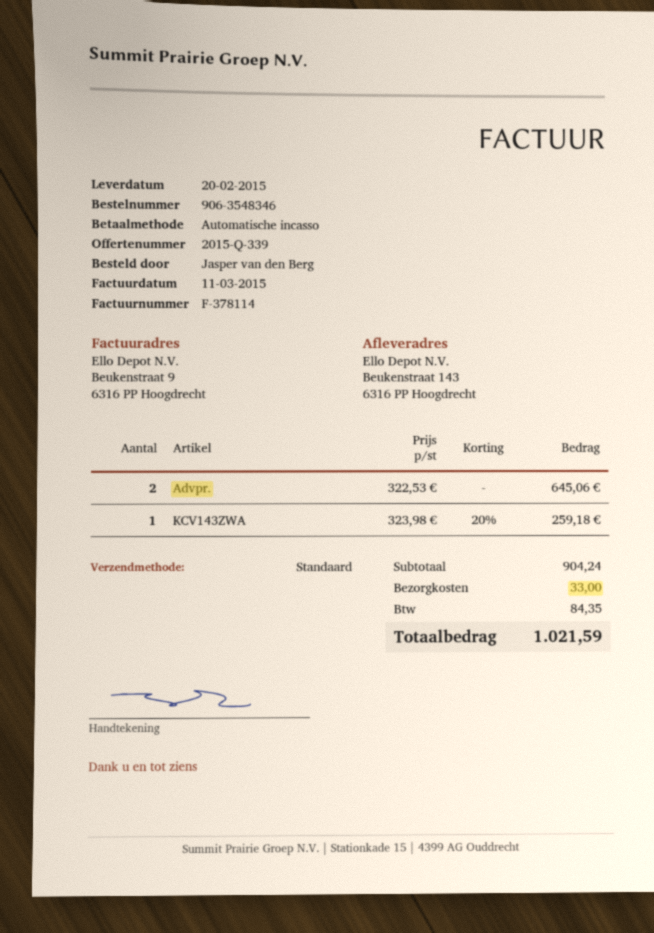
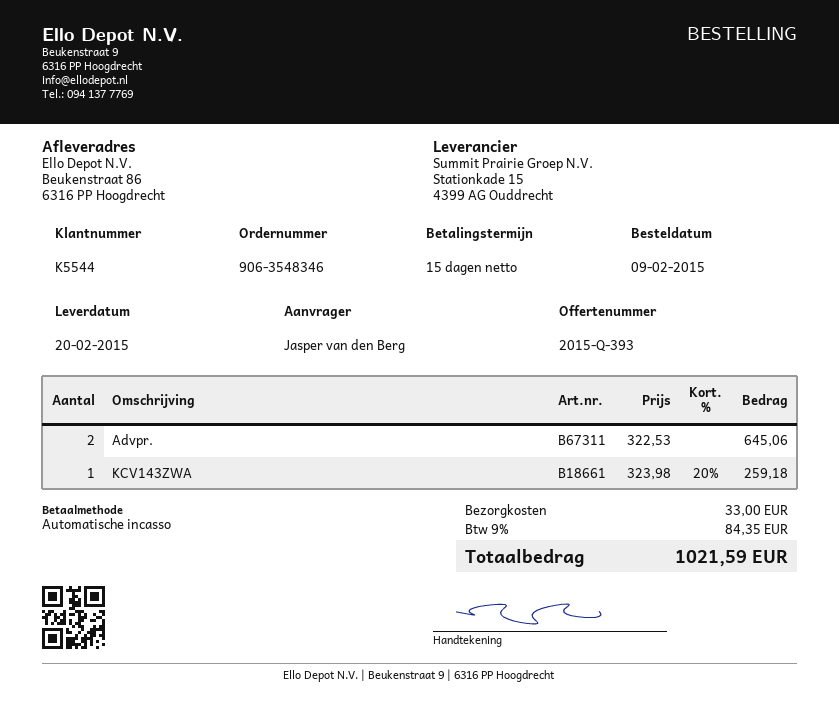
quote number: 2015-Q-339 -> 2015-Q-393
ship to: Beukenstraat 143, 6316 PP Hoogdrecht -> Beukenstraat 86, 6316 PP Hoogdrecht

